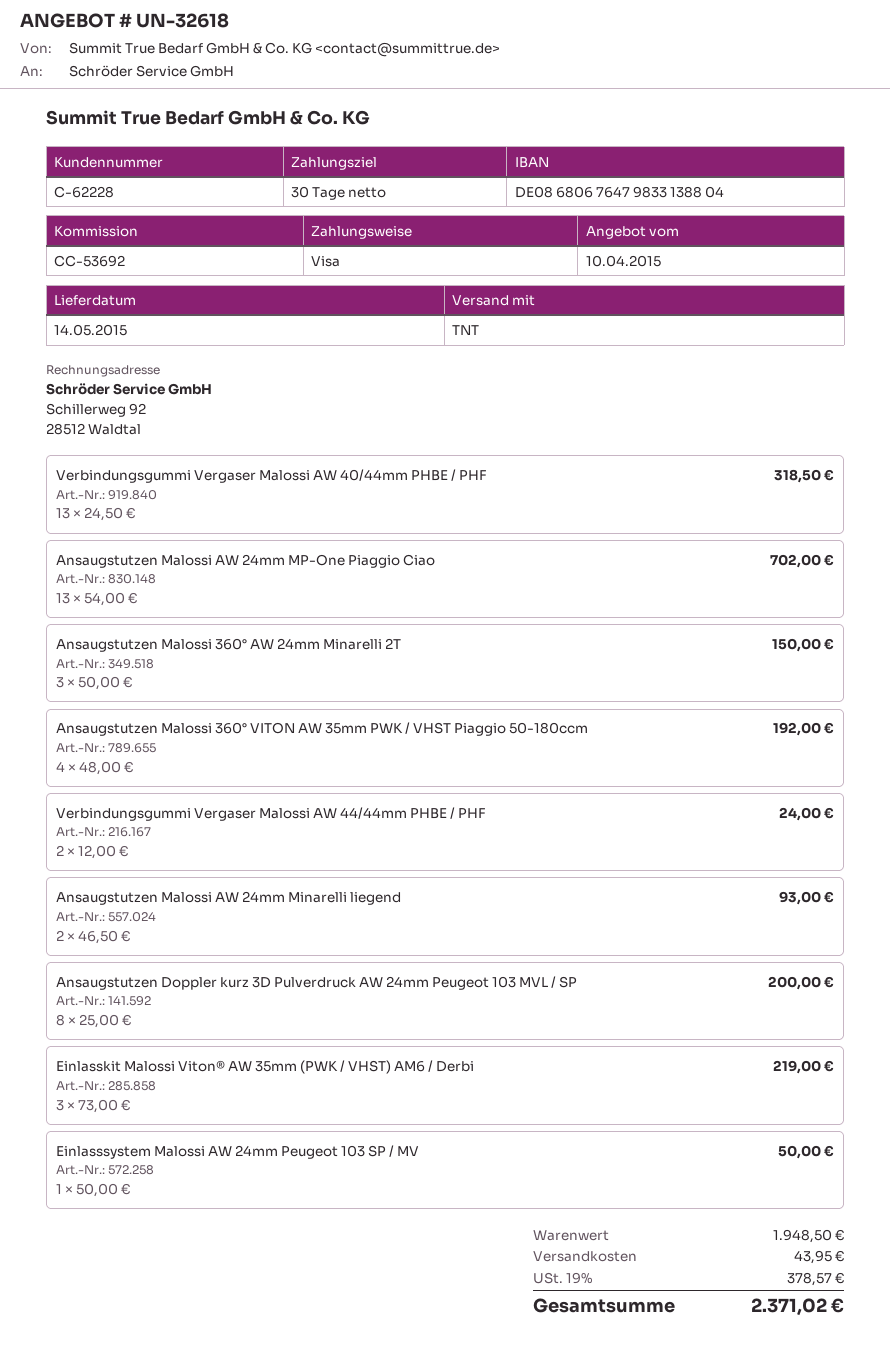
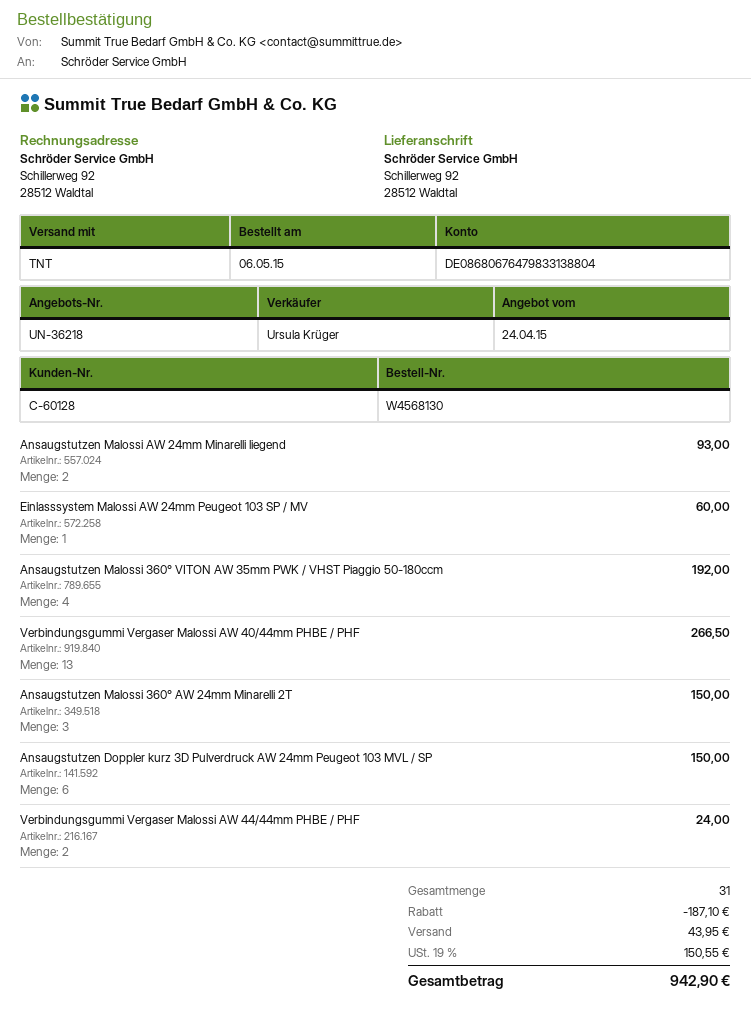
quote number: UN-32618 -> UN-36218
quote date: 2015-04-10 -> 2015-04-24
customer number: C-62228 -> C-60128
Verbindungsgummi Vergaser Malossi AW 40/44mm PHBE / PHF: 13 for 318.50 -> 13 for 266.50
Ansaugstutzen Malossi AW 24mm MP-One Piaggio Ciao: 13 for 702.00 -> none
Ansaugstutzen Doppler kurz 3D Pulverdruck AW 24mm Peugeot 103 MVL / SP: 8 for 200.00 -> 6 for 150.00
Einlasskit Malossi Viton® AW 35mm (PWK / VHST) AM6 / Derbi: 3 for 219.00 -> none
Einlasssystem Malossi AW 24mm Peugeot 103 SP / MV: 1 for 50.00 -> 1 for 60.00
discount: none -> 187.10
tax: 19% = 378.57 -> 19% = 150.55
total: 2371.02 -> 942.90

